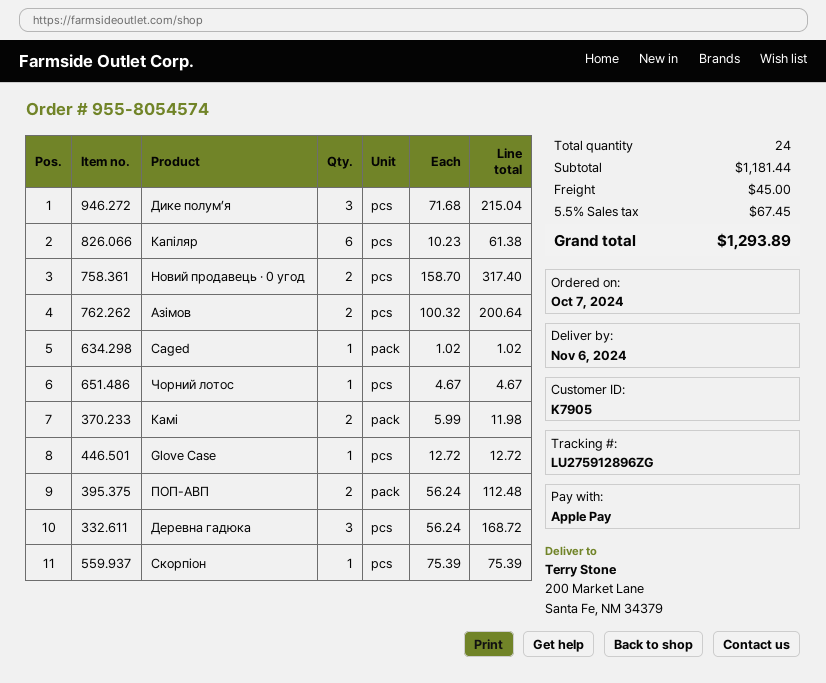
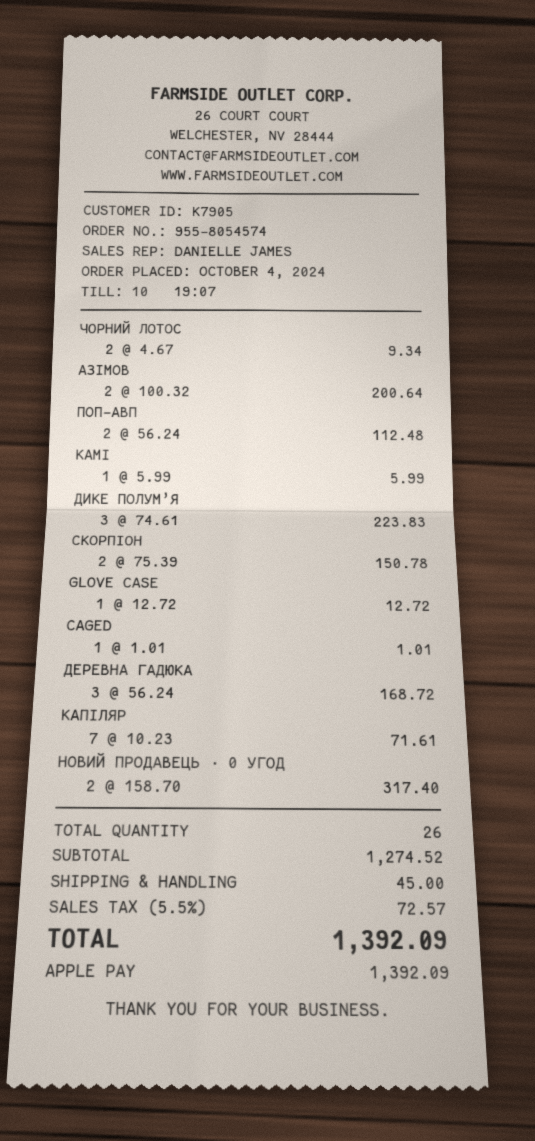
order date: 2024-10-07 -> 2024-10-04
Дике полум’я: 3 x 71.68 = 215.04 -> 3 x 74.61 = 223.83
Капіляр: 6 x 10.23 = 61.38 -> 7 x 10.23 = 71.61
Caged: 1 x 1.02 = 1.02 -> 1 x 1.01 = 1.01
Чорний лотос: 1 x 4.67 = 4.67 -> 2 x 4.67 = 9.34
Камі: 2 x 5.99 = 11.98 -> 1 x 5.99 = 5.99
Скорпіон: 1 x 75.39 = 75.39 -> 2 x 75.39 = 150.78
total quantity: 24 -> 26
subtotal: 1181.44 -> 1274.52
tax: 5.5% = 67.45 -> 5.5% = 72.57
total: 1293.89 -> 1392.09

